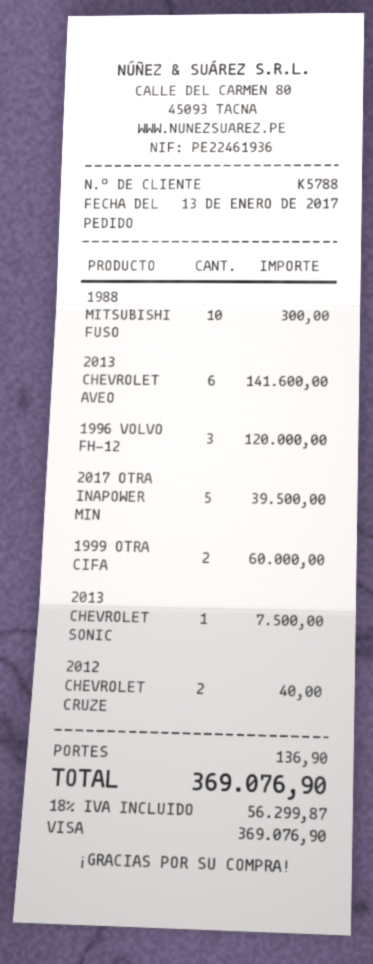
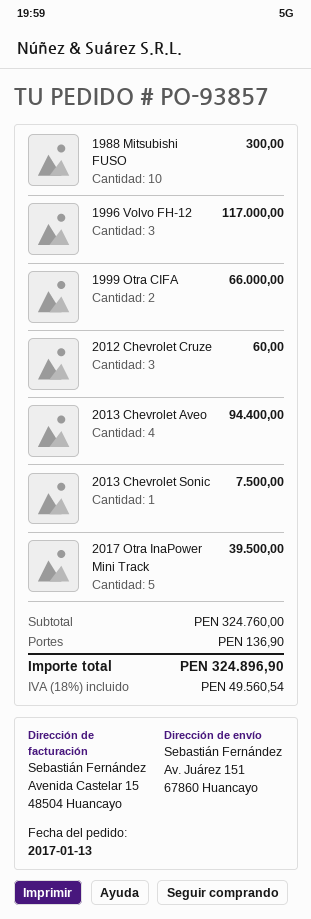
2013 CHEVROLET AVEO: 6 for 141600.00 -> 4 for 94400.00
1996 VOLVO FH-12: 3 for 120000.00 -> 3 for 117000.00
1999 OTRA CIFA: 2 for 60000.00 -> 2 for 66000.00
2012 CHEVROLET CRUZE: 2 for 40.00 -> 3 for 60.00
tax: 18% = 56299.87 -> 18% = 49560.54
total: 369076.90 -> 324896.90

